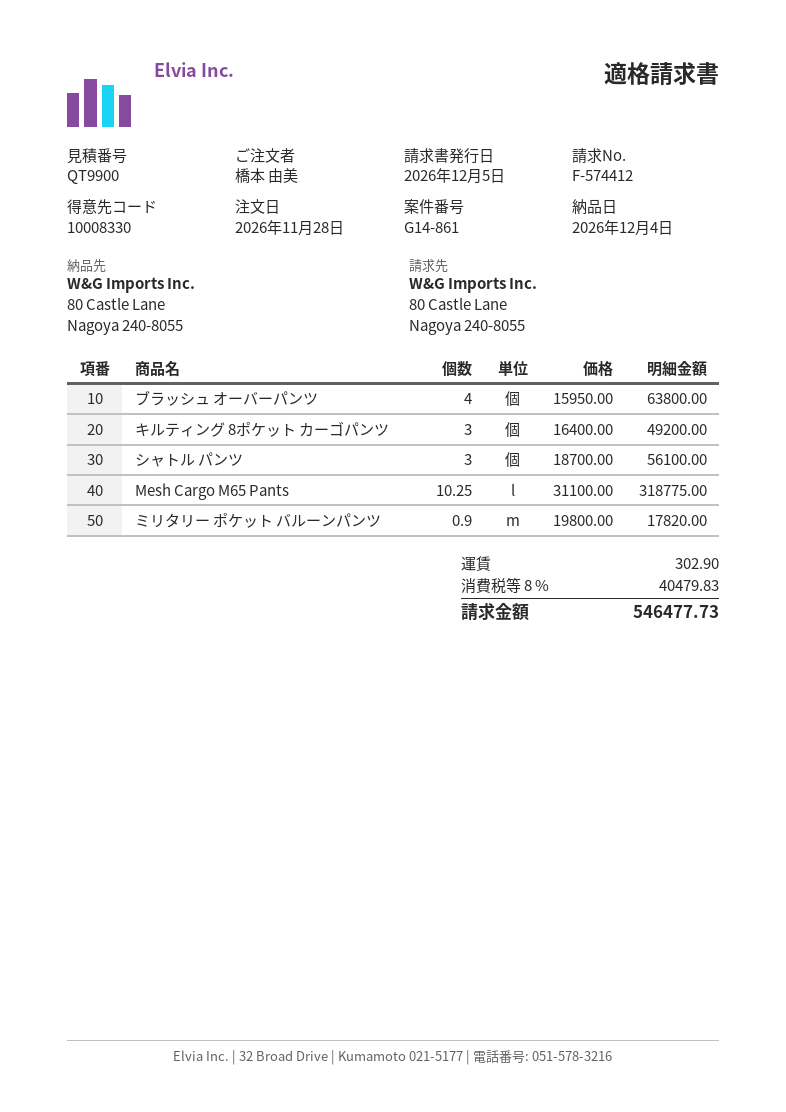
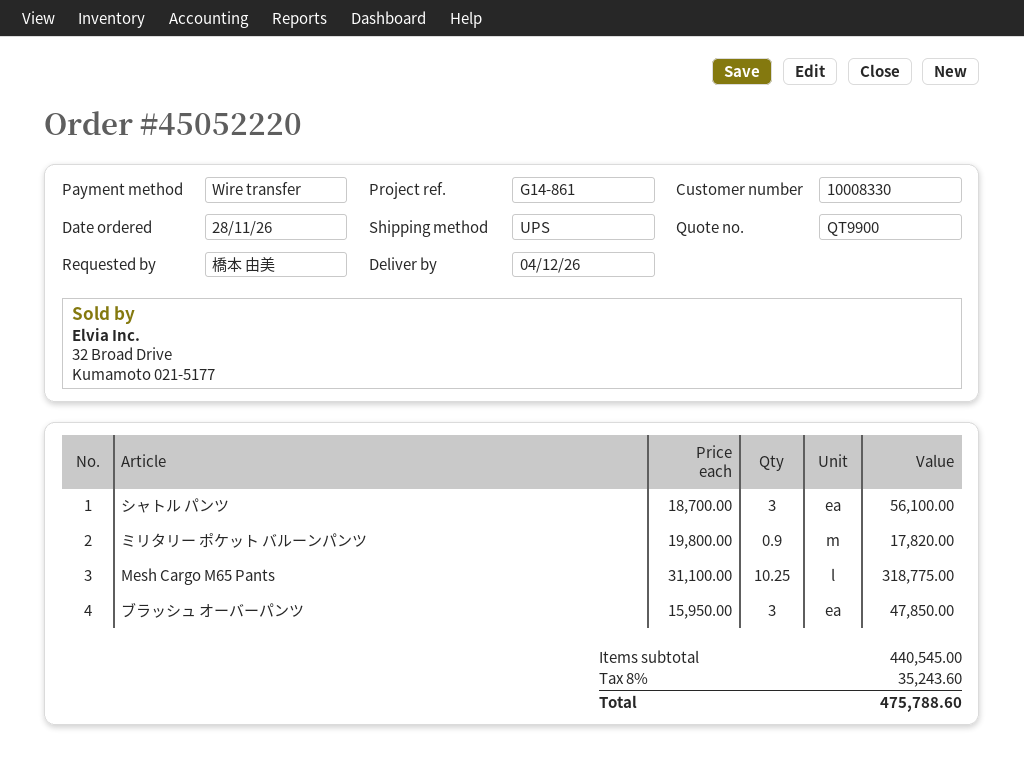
ブラッシュ オーバーパンツ: 4 x 15950.00 = 63800.00 -> 3 x 15950.00 = 47850.00
キルティング 8ポケット カーゴパンツ: 3 x 16400.00 = 49200.00 -> none
shipping: 302.90 -> none
tax: 8% = 40479.83 -> 8% = 35243.60
total: 546477.73 -> 475788.60

